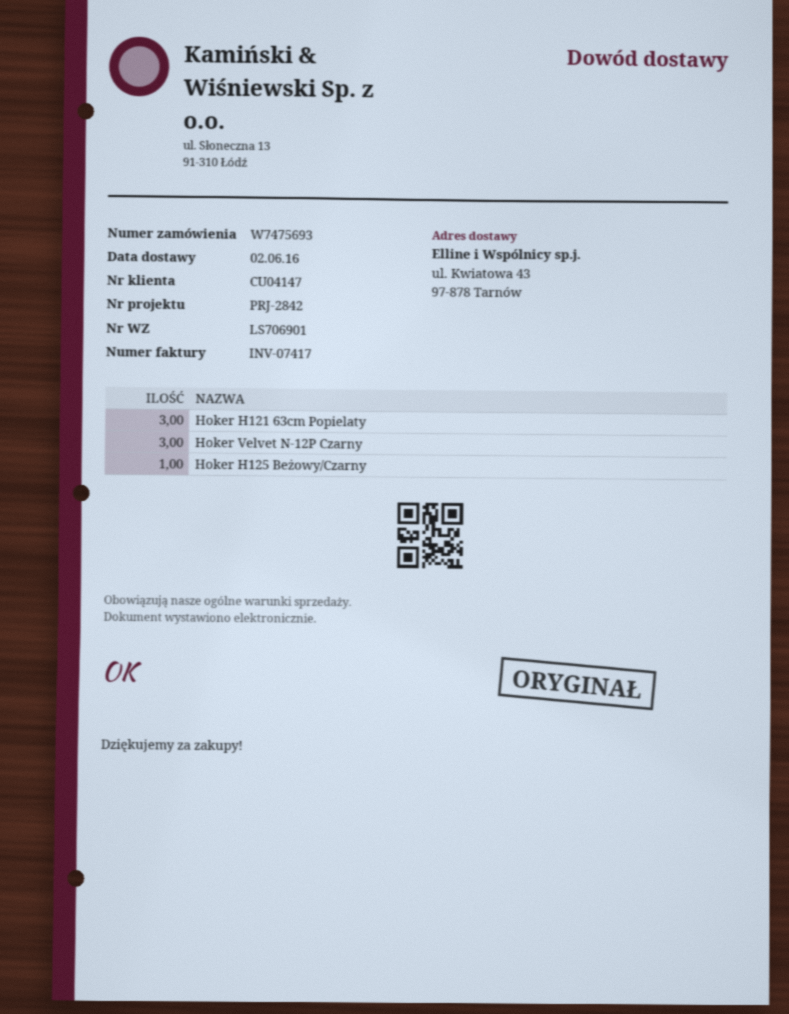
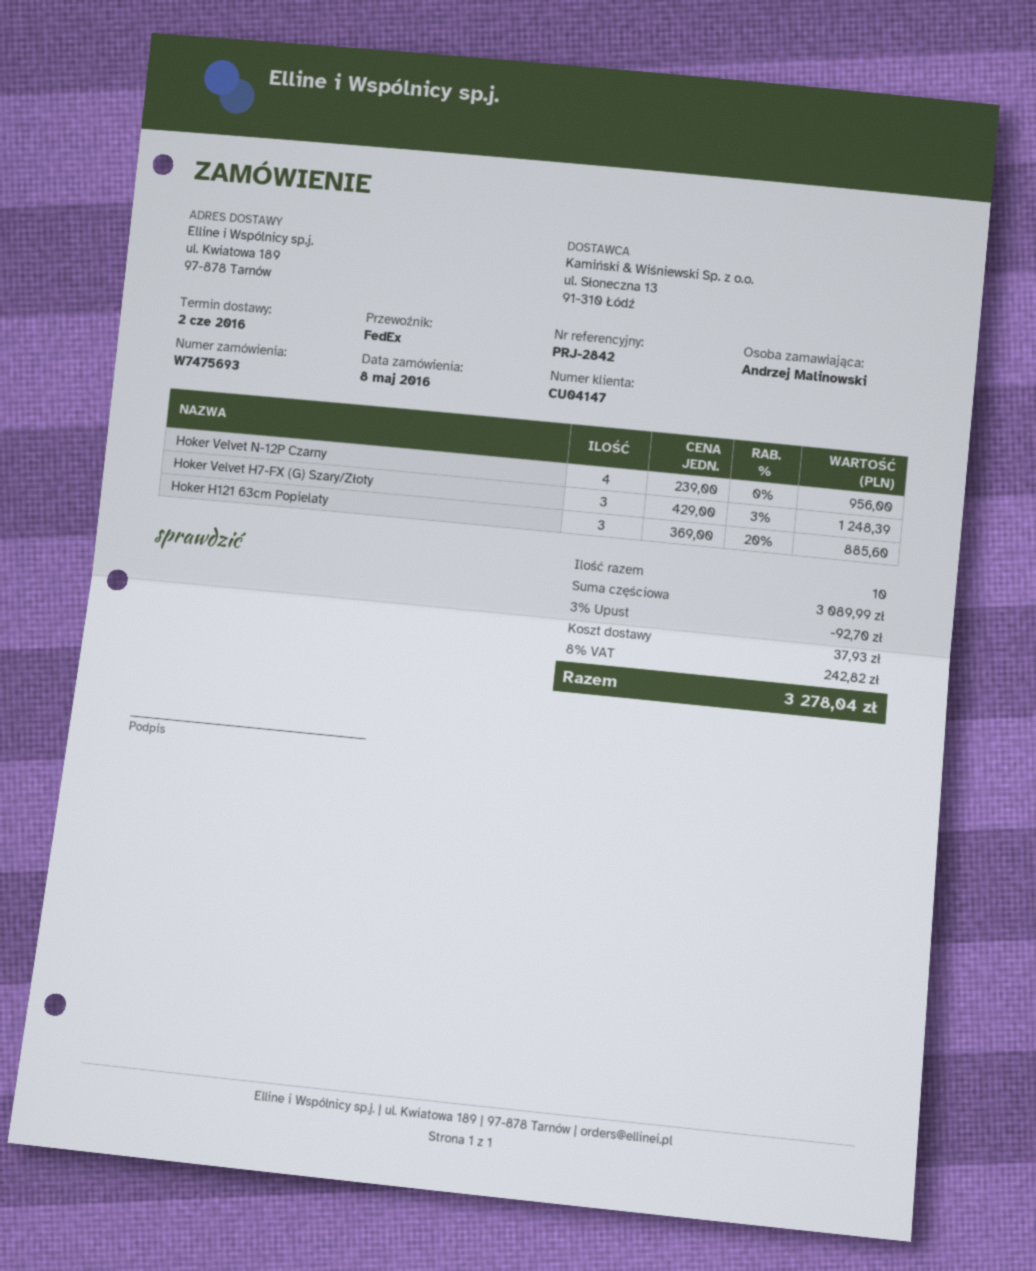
ship to: ul. Kwiatowa 43, 97-878 Tarnów -> ul. Kwiatowa 189, 97-878 Tarnów
Hoker Velvet N-12P Czarny: 3 -> 4
Hoker H125 Beżowy/Czarny: 1 -> none
Hoker Velvet H7-FX (G) Szary/Złoty: none -> 3

